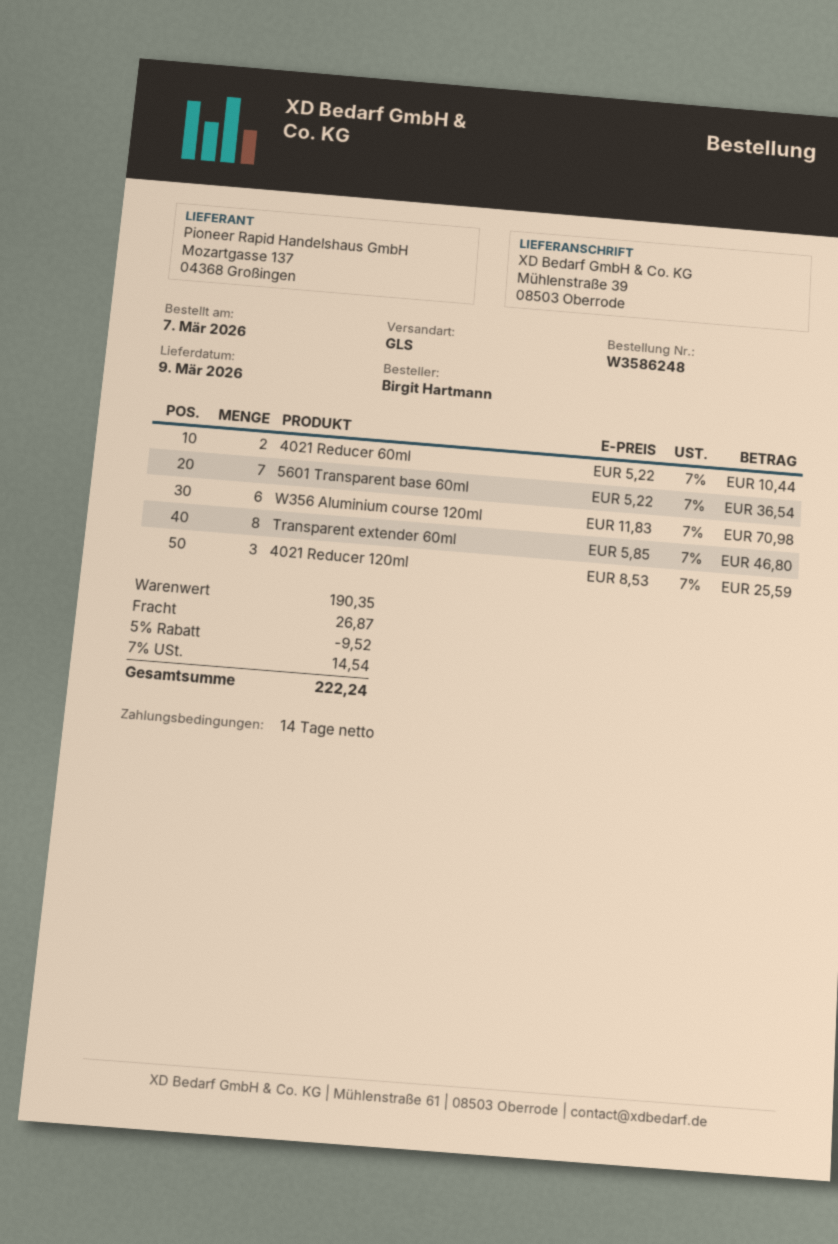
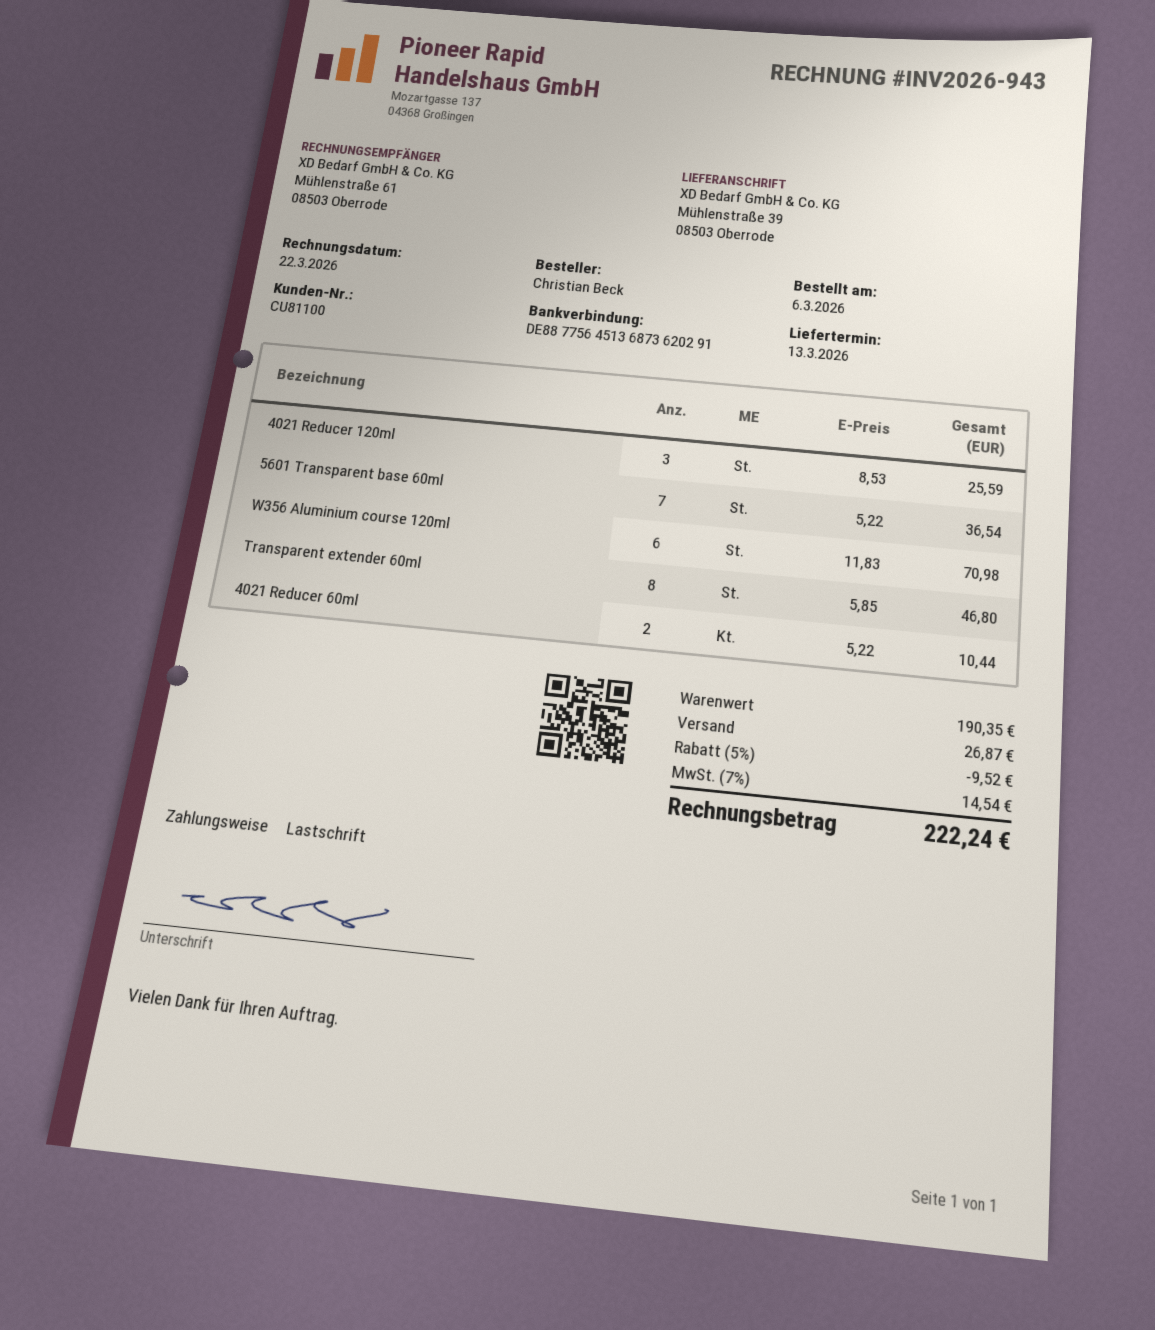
order date: 2026-03-07 -> 2026-03-06
delivery date: 2026-03-09 -> 2026-03-13
ordered by: Birgit Hartmann -> Christian Beck

